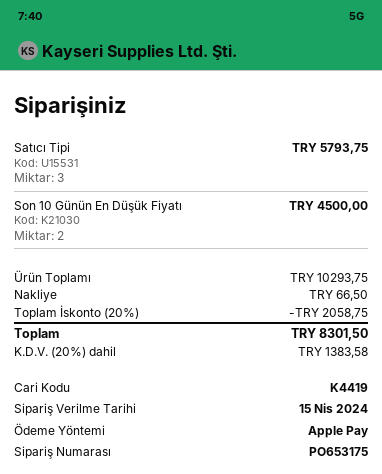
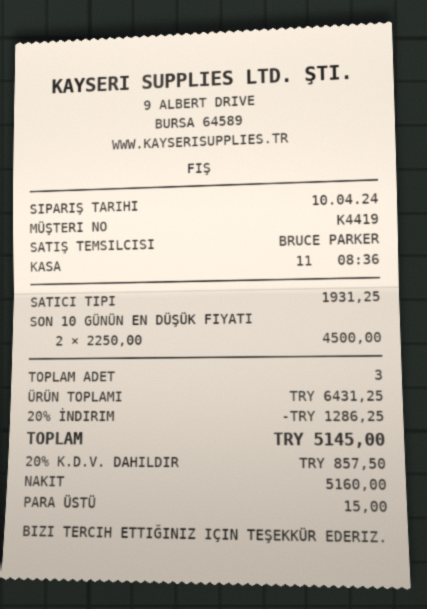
order date: 2024-04-15 -> 2024-04-10
payment method: Apple Pay -> cash
Satıcı Tipi: 3 for 5793.75 -> 1 for 1931.25
subtotal: 10293.75 -> 6431.25
discount: 20% = 2058.75 -> 20% = 1286.25
shipping: 66.50 -> none
tax: 20% = 1383.58 -> 20% = 857.50
total: 8301.50 -> 5145.00

